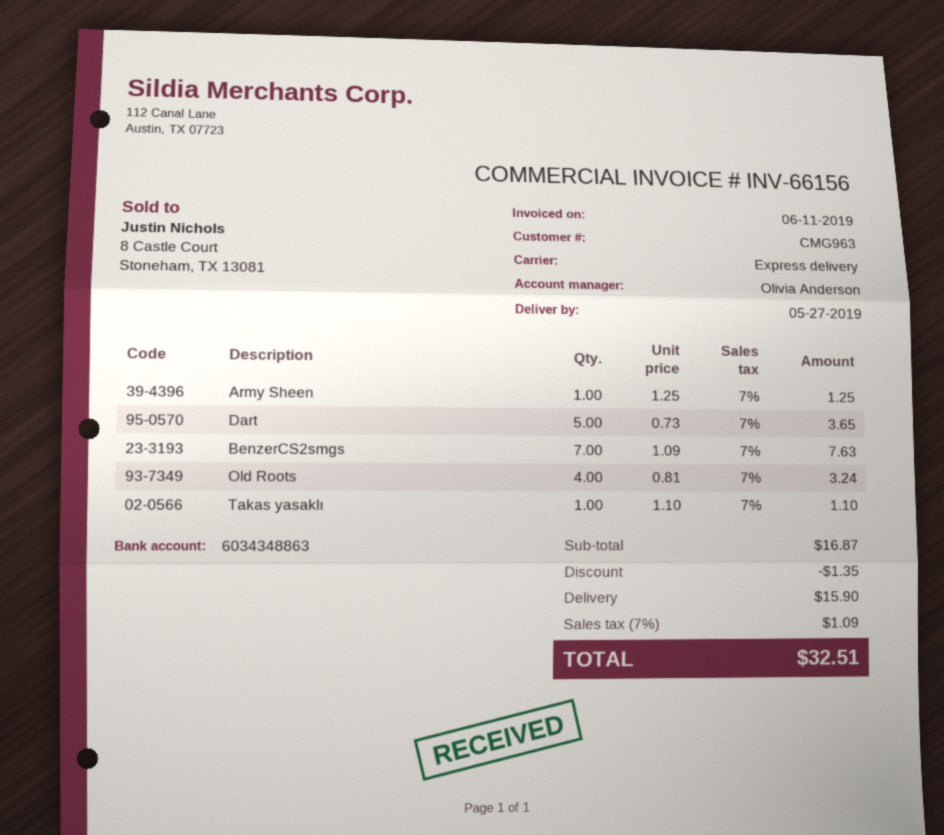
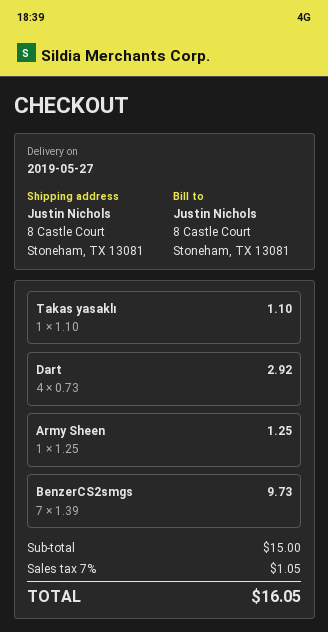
Dart: 5 x 0.73 = 3.65 -> 4 x 0.73 = 2.92
BenzerCS2smgs: 7 x 1.09 = 7.63 -> 7 x 1.39 = 9.73
Old Roots: 4 x 0.81 = 3.24 -> none
subtotal: 16.87 -> 15.00
discount: 1.35 -> none
shipping: 15.90 -> none
tax: 7% = 1.09 -> 7% = 1.05
total: 32.51 -> 16.05

